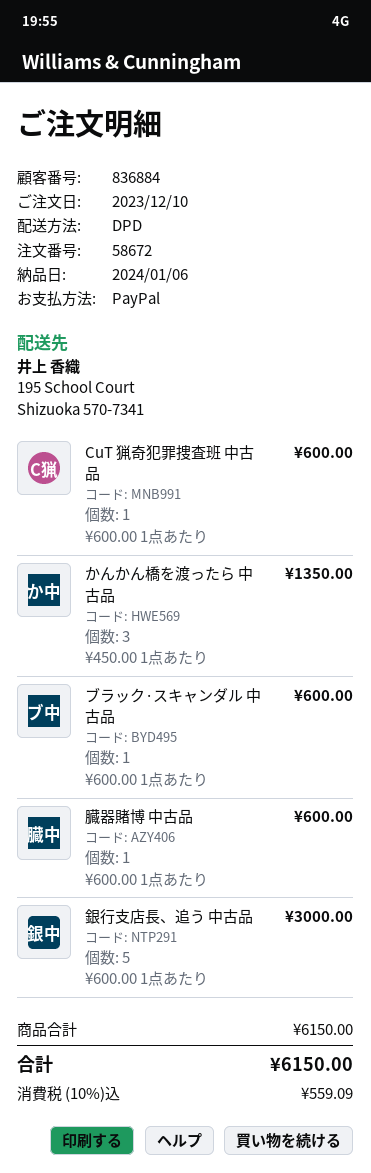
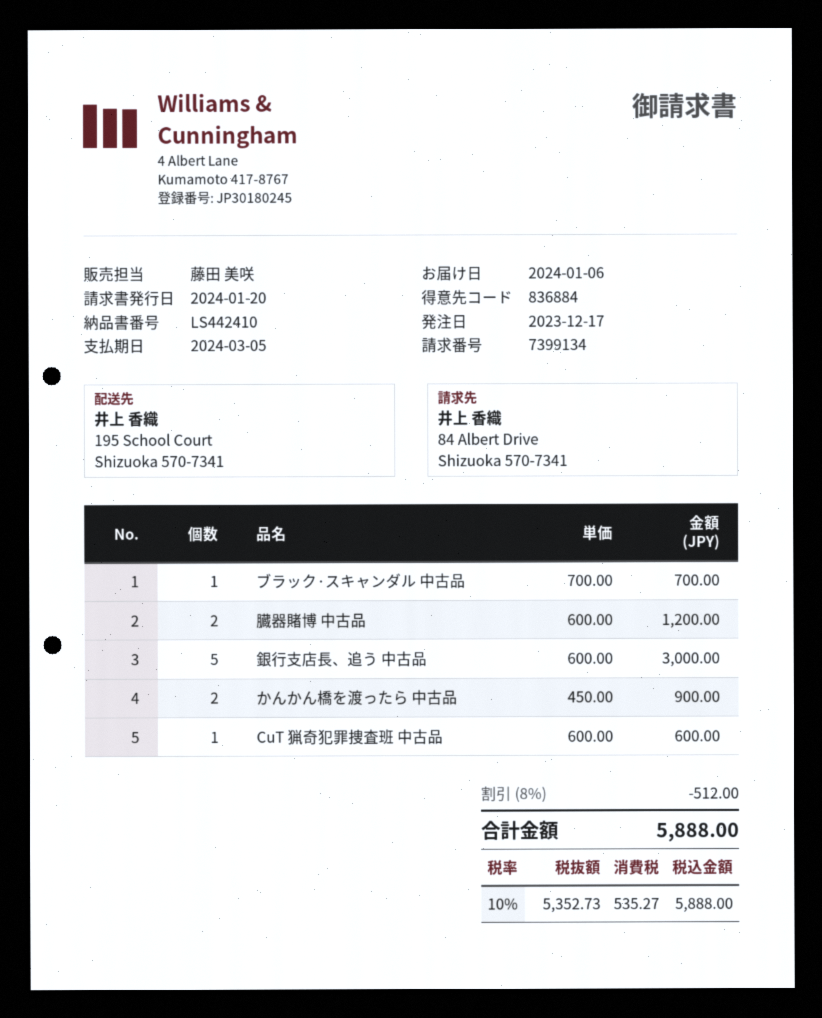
order date: 2023-12-10 -> 2023-12-17
かんかん橋を渡ったら 中古品: 3 x 450.00 = 1350.00 -> 2 x 450.00 = 900.00
ブラック·スキャンダル 中古品: 1 x 600.00 = 600.00 -> 1 x 700.00 = 700.00
臓器賭博 中古品: 1 x 600.00 = 600.00 -> 2 x 600.00 = 1200.00
discount: none -> 8% = 512.00
tax: 10% = 559.09 -> 10% = 535.27
total: 6150.00 -> 5888.00

